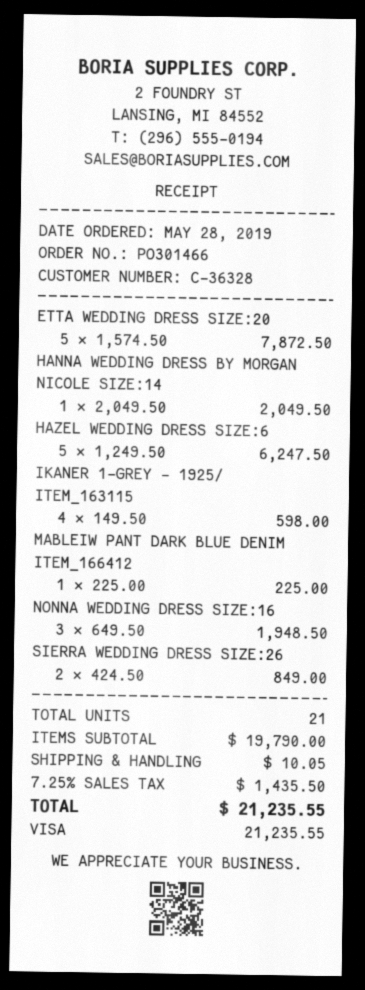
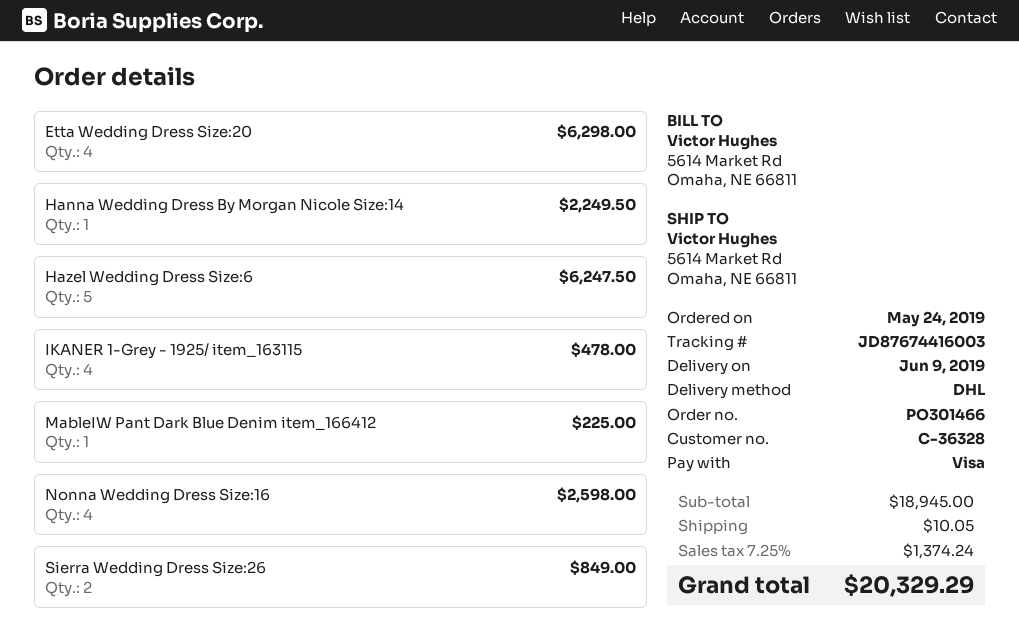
order date: 2019-05-28 -> 2019-05-24
ETTA WEDDING DRESS SIZE:20: 5 for 7872.50 -> 4 for 6298.00
HANNA WEDDING DRESS BY MORGAN NICOLE SIZE:14: 1 for 2049.50 -> 1 for 2249.50
IKANER 1-GREY - 1925/ ITEM_163115: 4 for 598.00 -> 4 for 478.00
NONNA WEDDING DRESS SIZE:16: 3 for 1948.50 -> 4 for 2598.00
subtotal: 19790.00 -> 18945.00
tax: 7.25% = 1435.50 -> 7.25% = 1374.24
total: 21235.55 -> 20329.29

